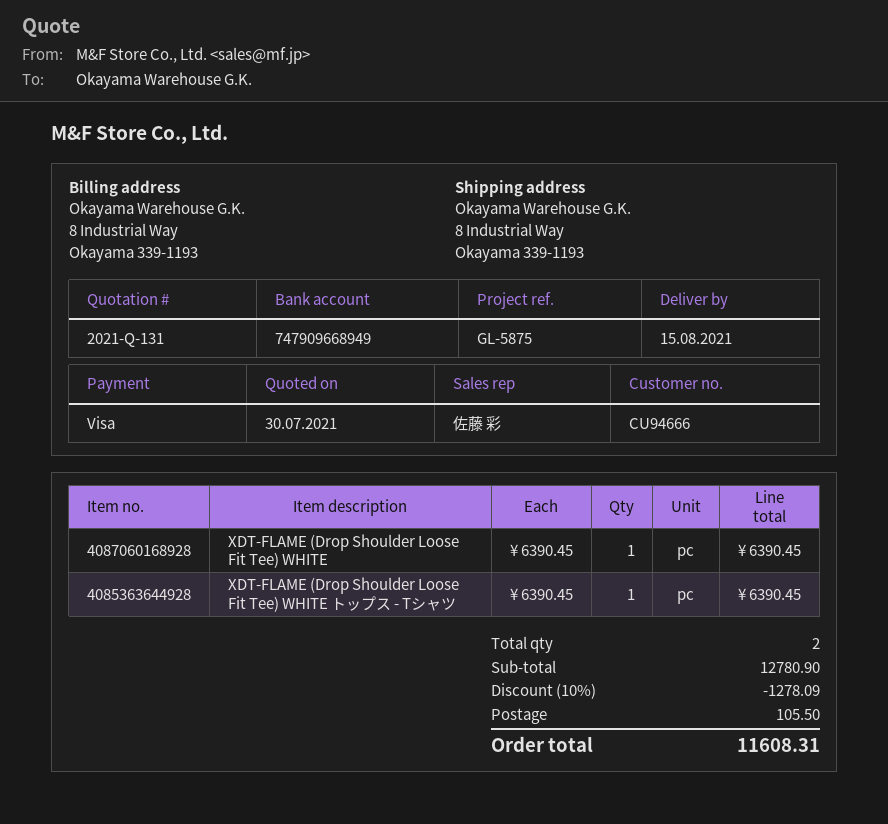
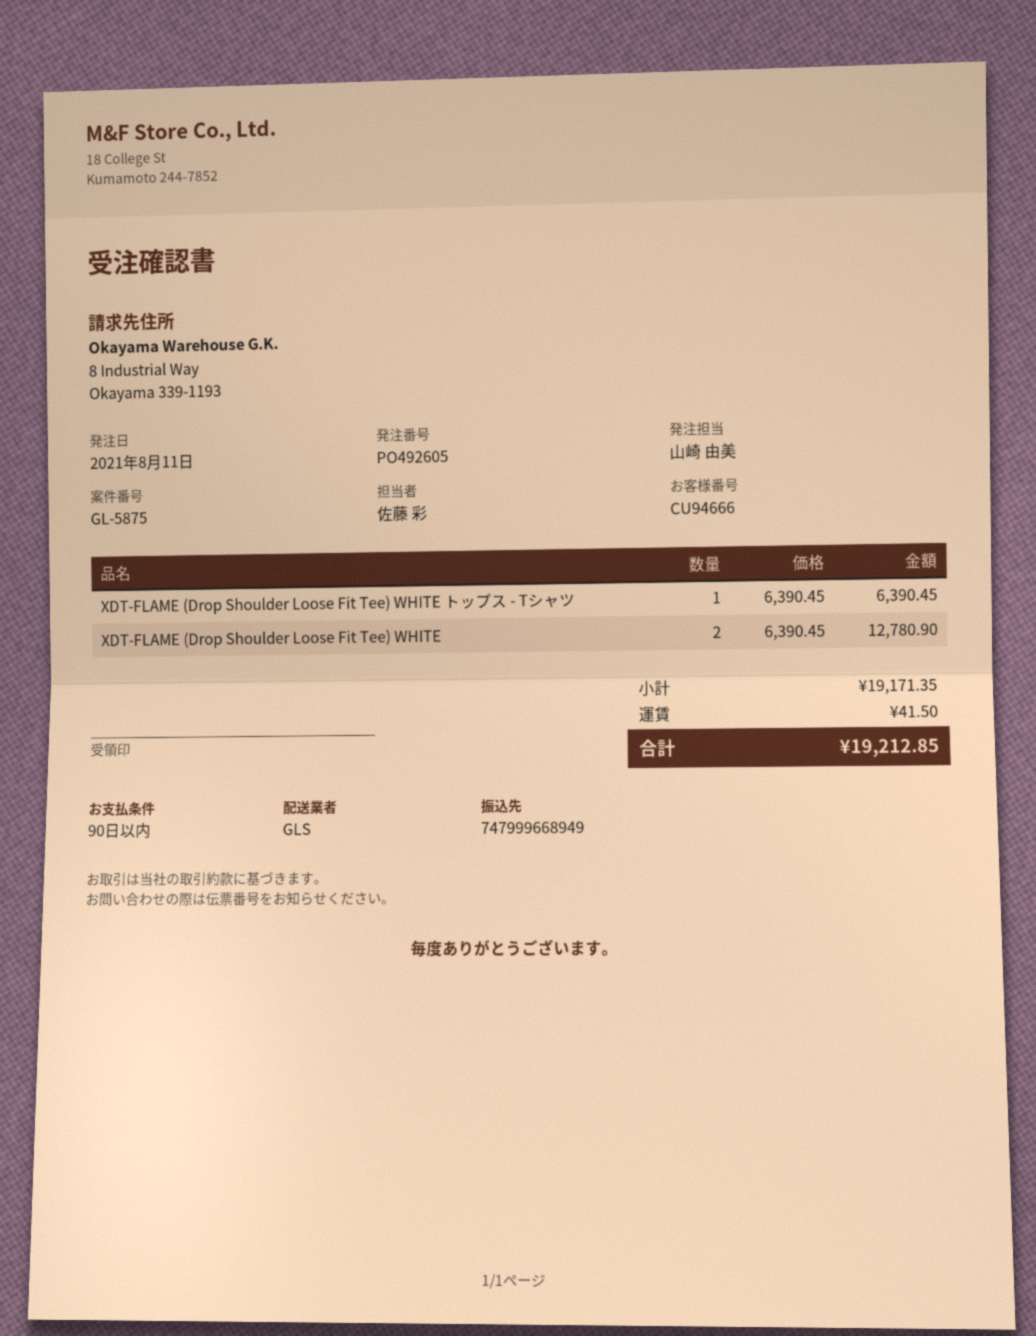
bank account: 747909668949 -> 747999668949
XDT-FLAME (Drop Shoulder Loose Fit Tee) WHITE: 1 x 6390.45 = 6390.45 -> 2 x 6390.45 = 12780.90
subtotal: 12780.90 -> 19171.35
discount: 10% = 1278.09 -> none
shipping: 105.50 -> 41.50
total: 11608.31 -> 19212.85

